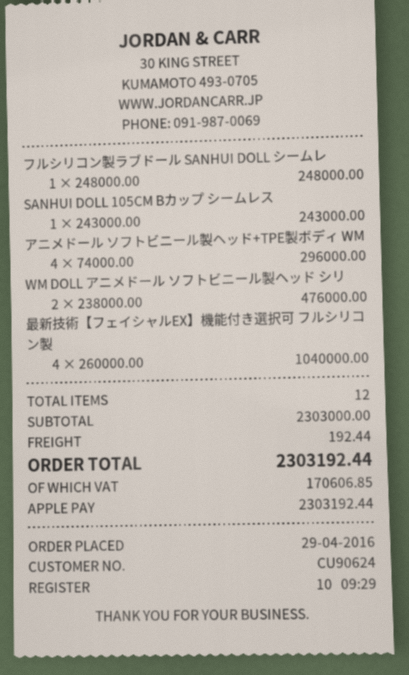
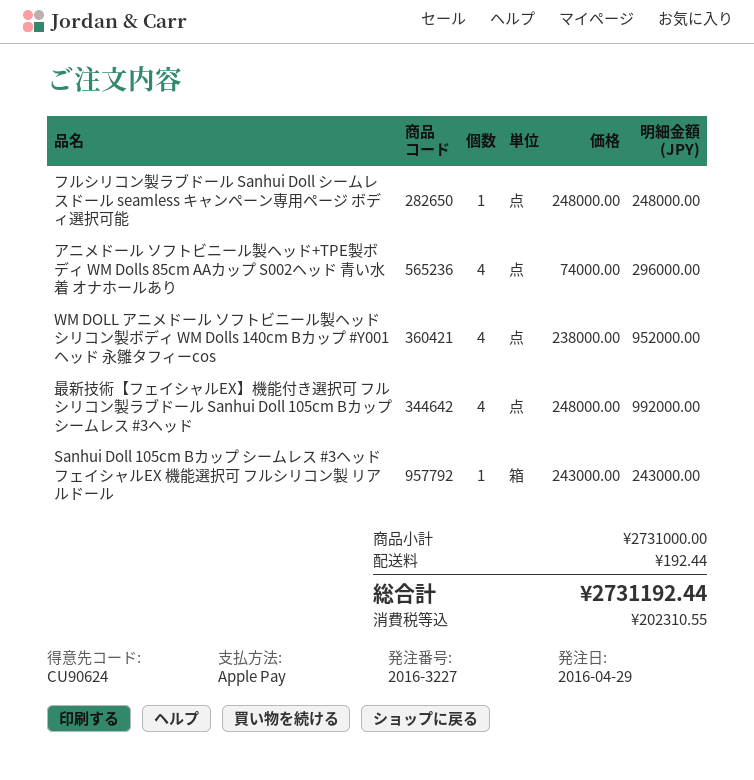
WM DOLL アニメドール ソフトビニール製ヘッド シリ: 2 x 238000.00 = 476000.00 -> 4 x 238000.00 = 952000.00
最新技術【フェイシャルEX】機能付き選択可 フルシリコン製: 4 x 260000.00 = 1040000.00 -> 4 x 248000.00 = 992000.00
subtotal: 2303000.00 -> 2731000.00
tax: 170606.85 -> 202310.55
total: 2303192.44 -> 2731192.44

